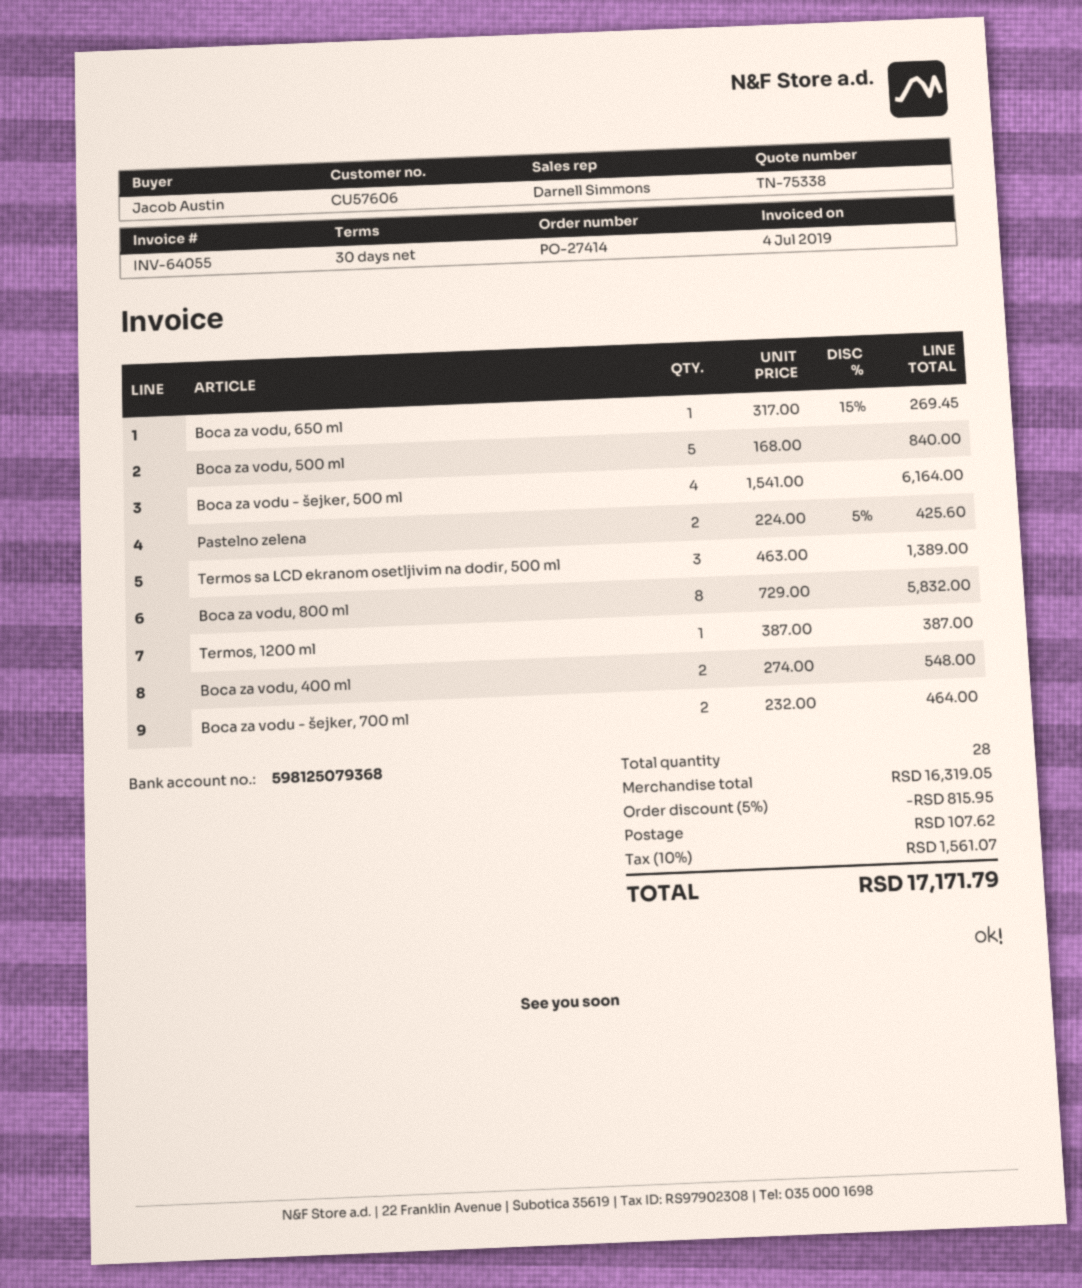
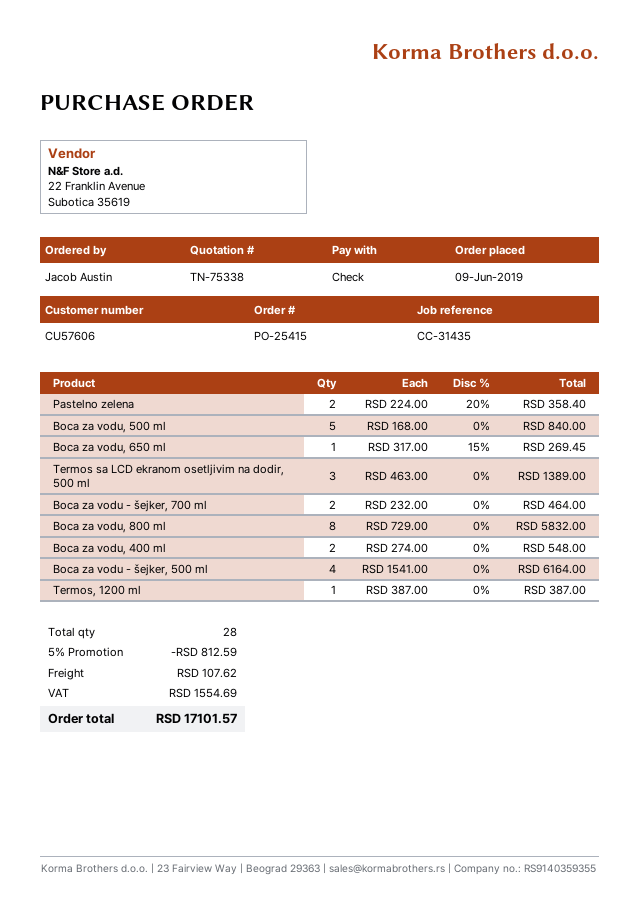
order number: PO-27414 -> PO-25415
Pastelno zelena: 2 x 224.00 - 5% = 425.60 -> 2 x 224.00 - 20% = 358.40
discount: 5% = 815.95 -> 5% = 812.59
tax: 1561.07 -> 1554.69
total: 17171.79 -> 17101.57

